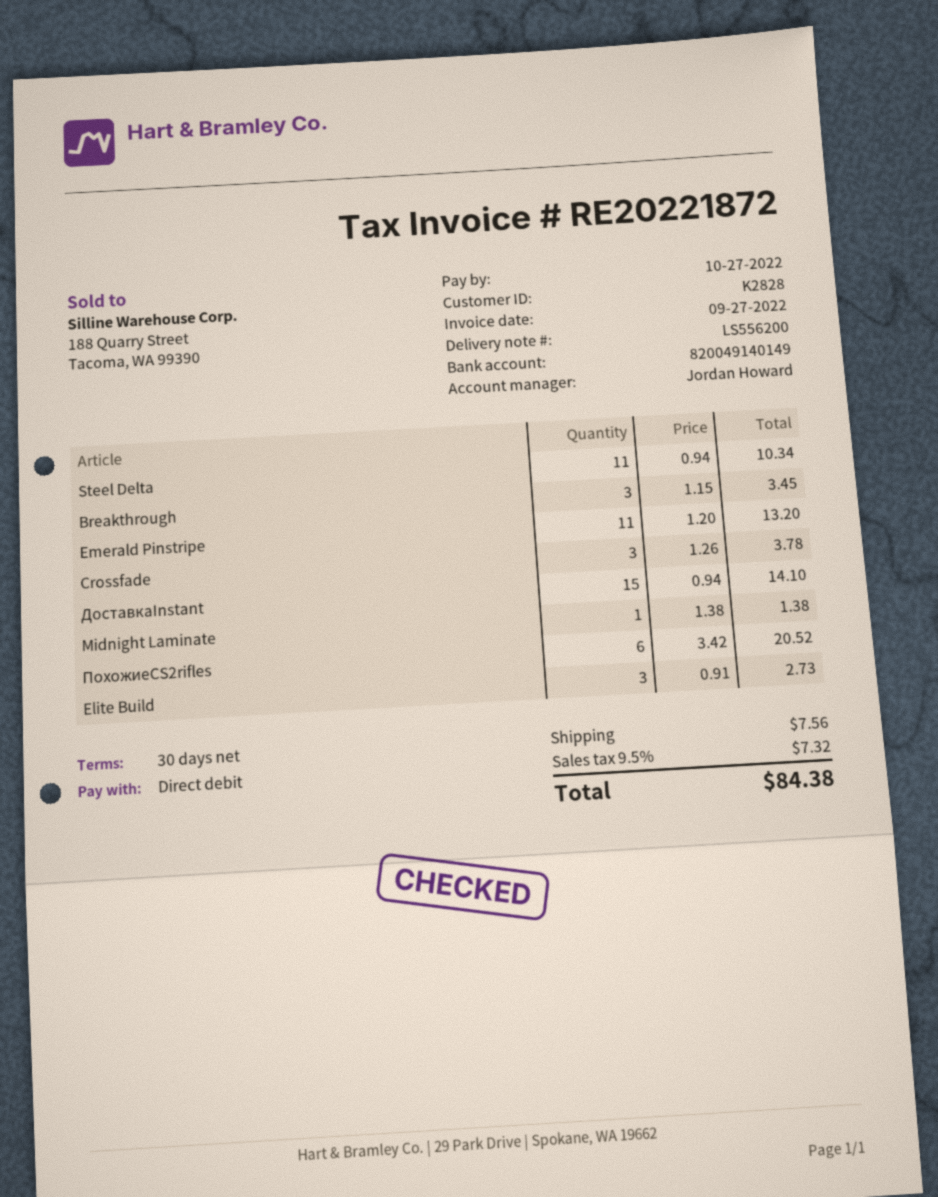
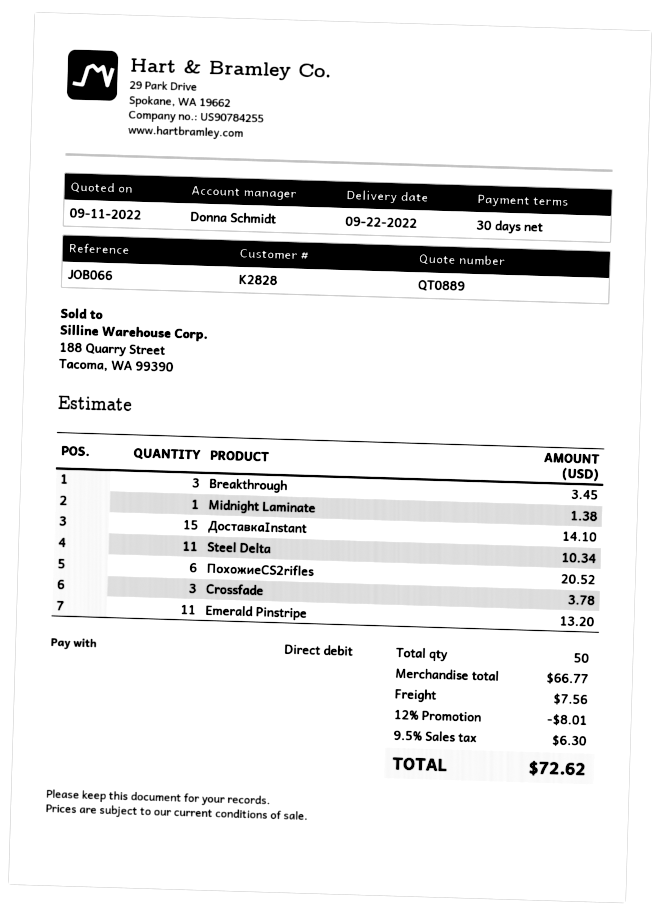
sales rep: Jordan Howard -> Donna Schmidt
Elite Build: 3 for 2.73 -> none
discount: none -> 12% = 8.01
tax: 9.5% = 7.32 -> 9.5% = 6.30
total: 84.38 -> 72.62

